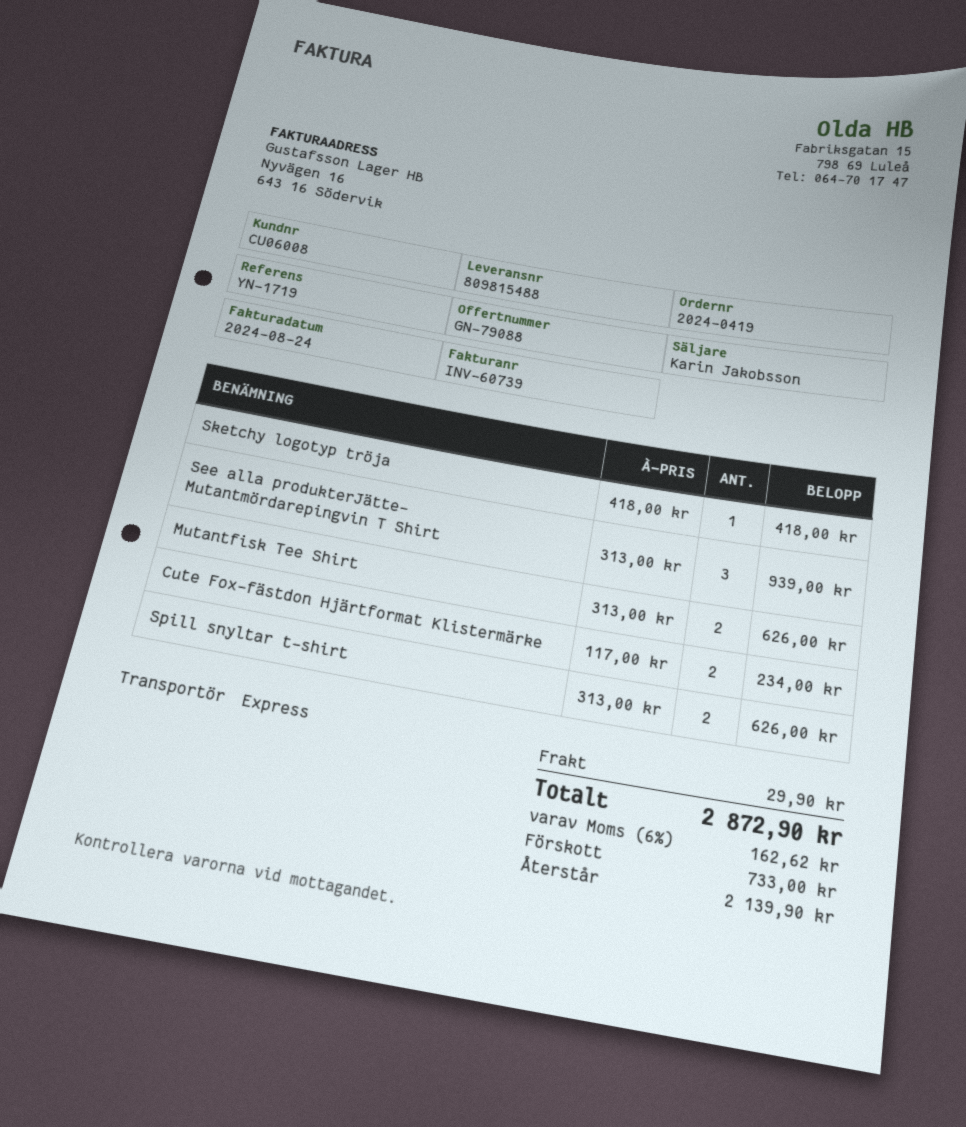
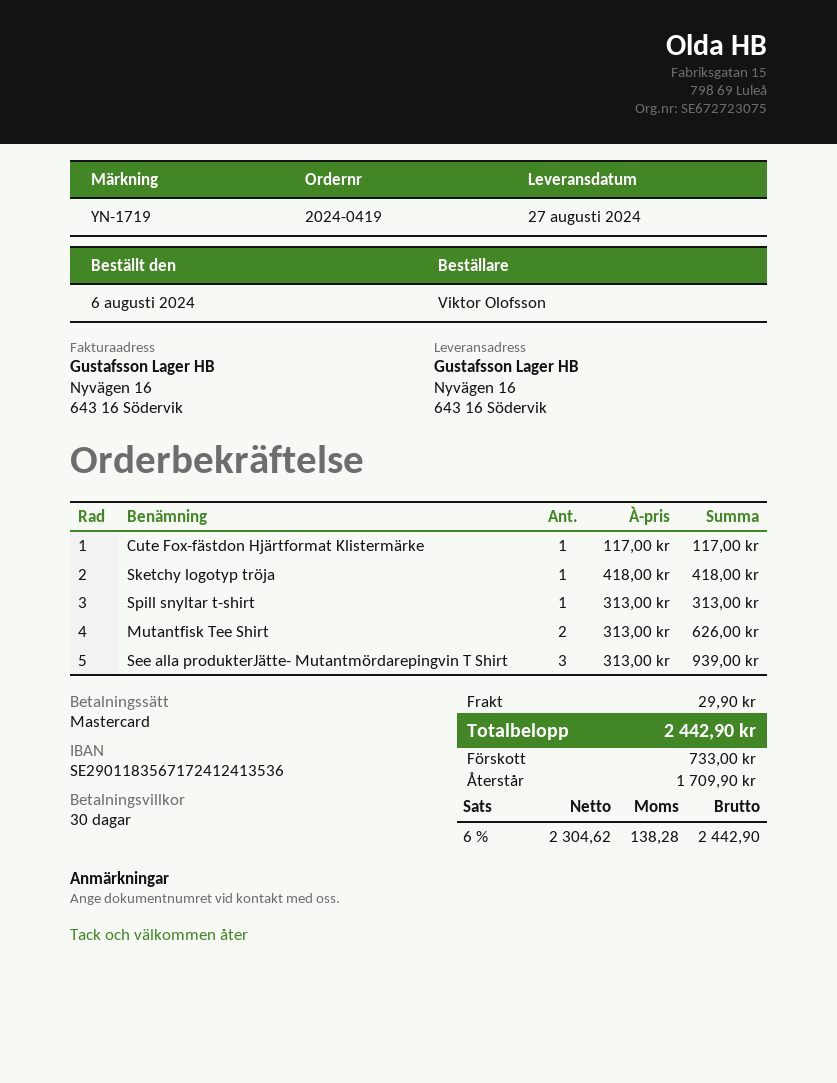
Cute Fox-fästdon Hjärtformat Klistermärke: 2 x 117.00 = 234.00 -> 1 x 117.00 = 117.00
Spill snyltar t-shirt: 2 x 313.00 = 626.00 -> 1 x 313.00 = 313.00
tax: 6% = 162.62 -> 6% = 138.28
total: 2872.90 -> 2442.90
balance: 2139.90 -> 1709.90

